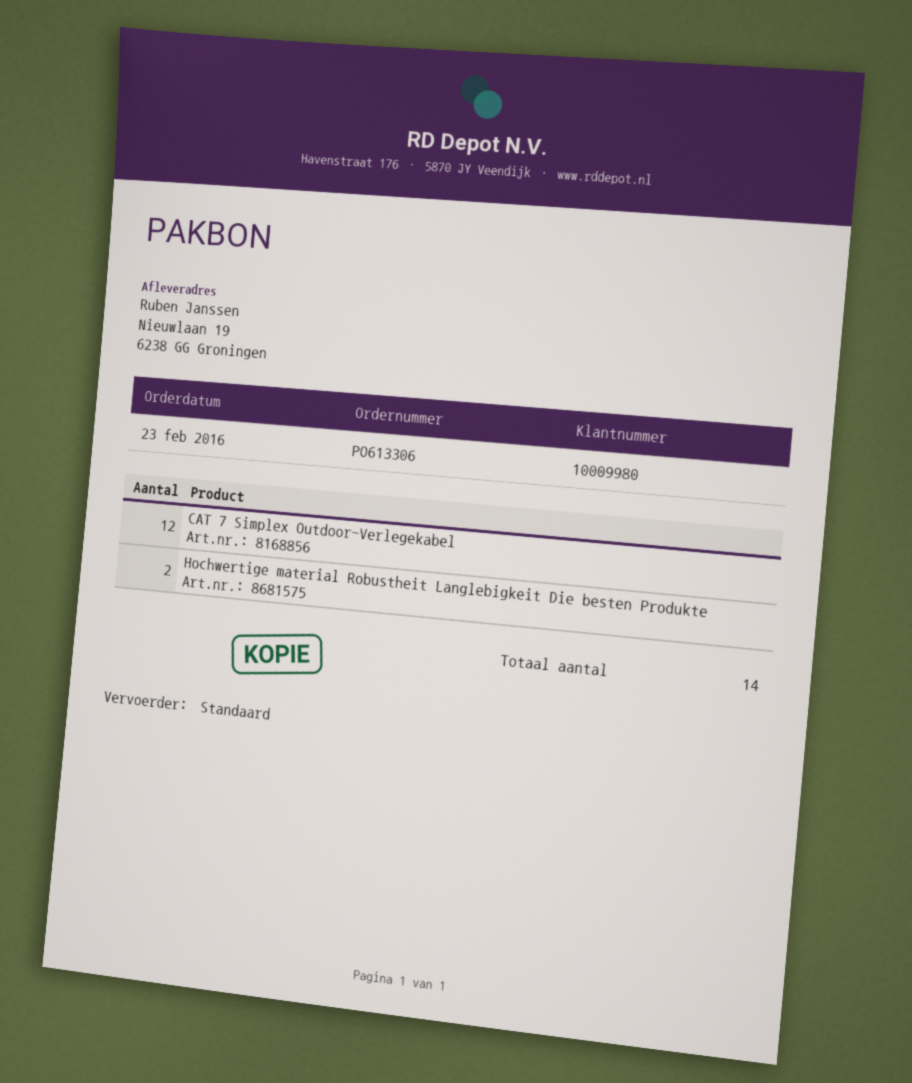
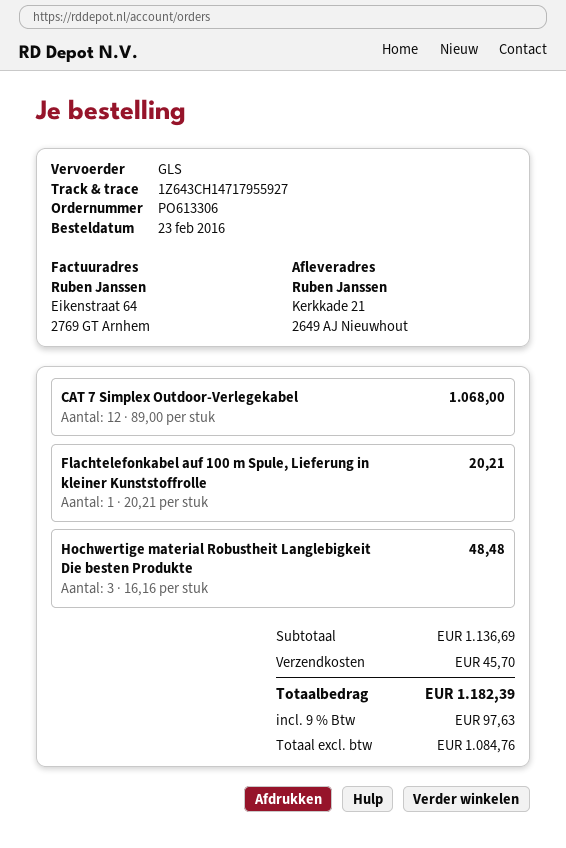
shipping method: standard -> GLS
ship to: Nieuwlaan 19, 6238 GG Groningen -> Kerkkade 21, 2649 AJ Nieuwhout
Hochwertige material Robustheit Langlebigkeit Die besten Produkte: 2 -> 3
Flachtelefonkabel auf 100 m Spule, Lieferung in kleiner Kunststoffrolle: none -> 1

